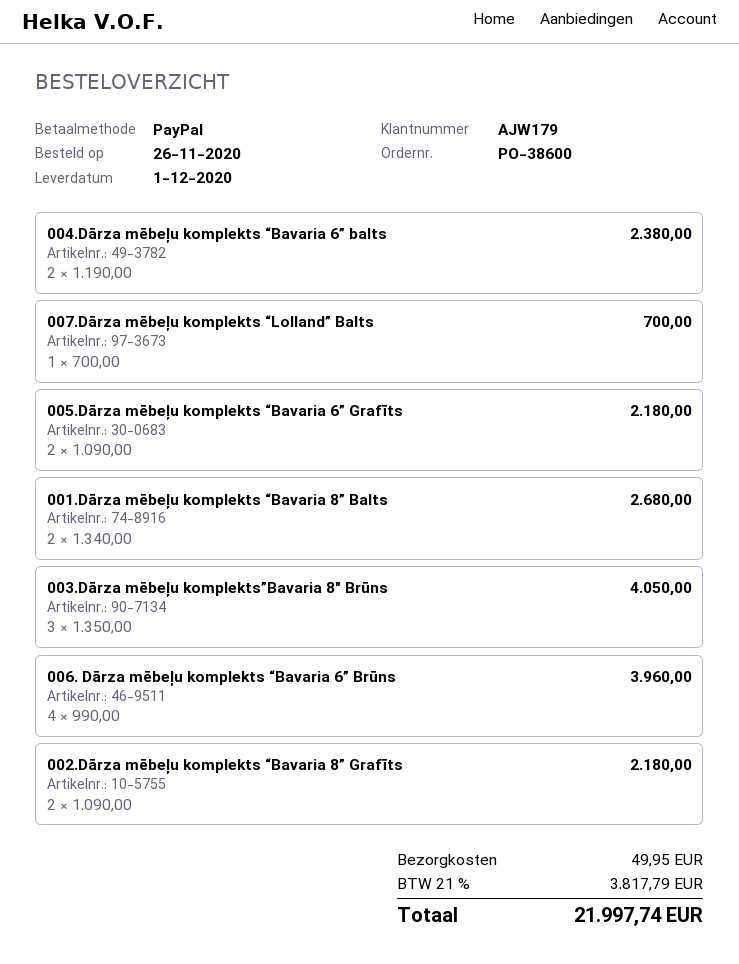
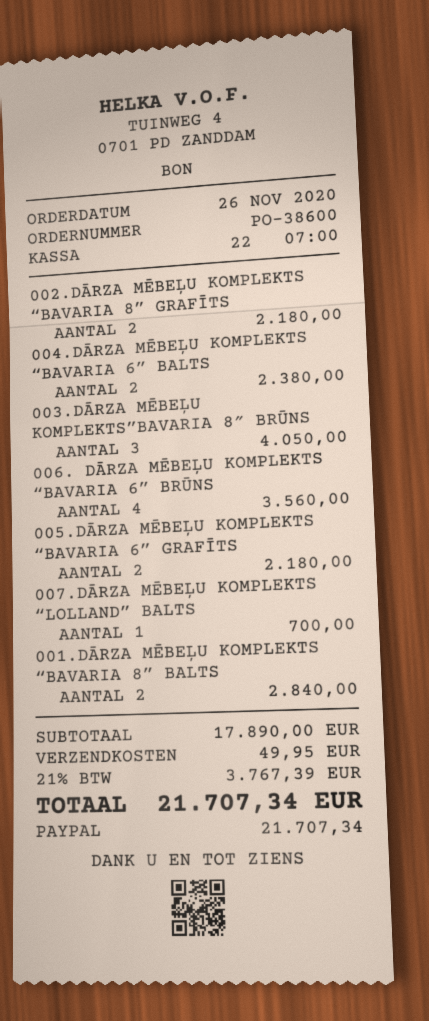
001.Dārza mēbeļu komplekts “Bavaria 8” Balts: 2 for 2680.00 -> 2 for 2840.00
006. Dārza mēbeļu komplekts “Bavaria 6” Brūns: 4 for 3960.00 -> 4 for 3560.00
tax: 21% = 3817.79 -> 21% = 3767.39
total: 21997.74 -> 21707.34

